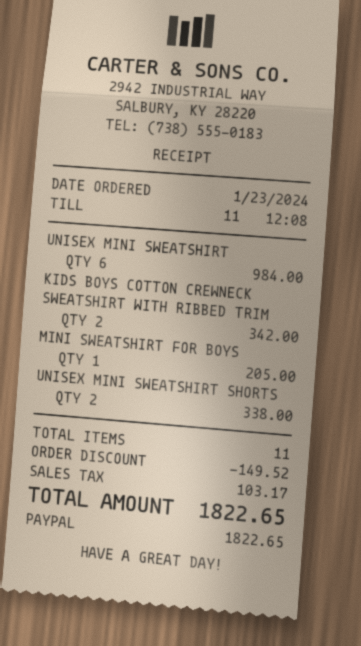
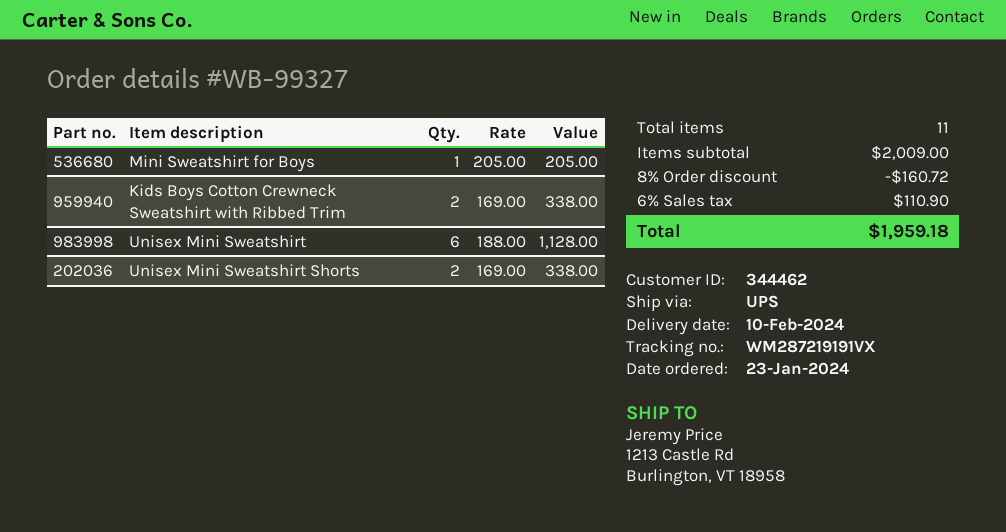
UNISEX MINI SWEATSHIRT: 6 for 984.00 -> 6 for 1128.00
KIDS BOYS COTTON CREWNECK SWEATSHIRT WITH RIBBED TRIM: 2 for 342.00 -> 2 for 338.00
discount: 149.52 -> 160.72
tax: 103.17 -> 110.90
total: 1822.65 -> 1959.18

